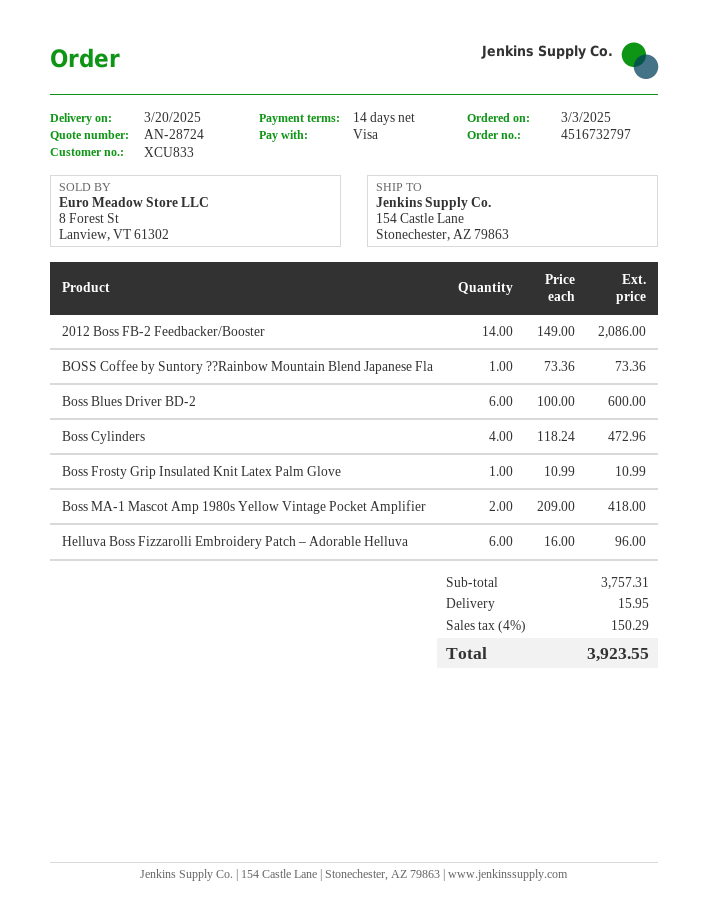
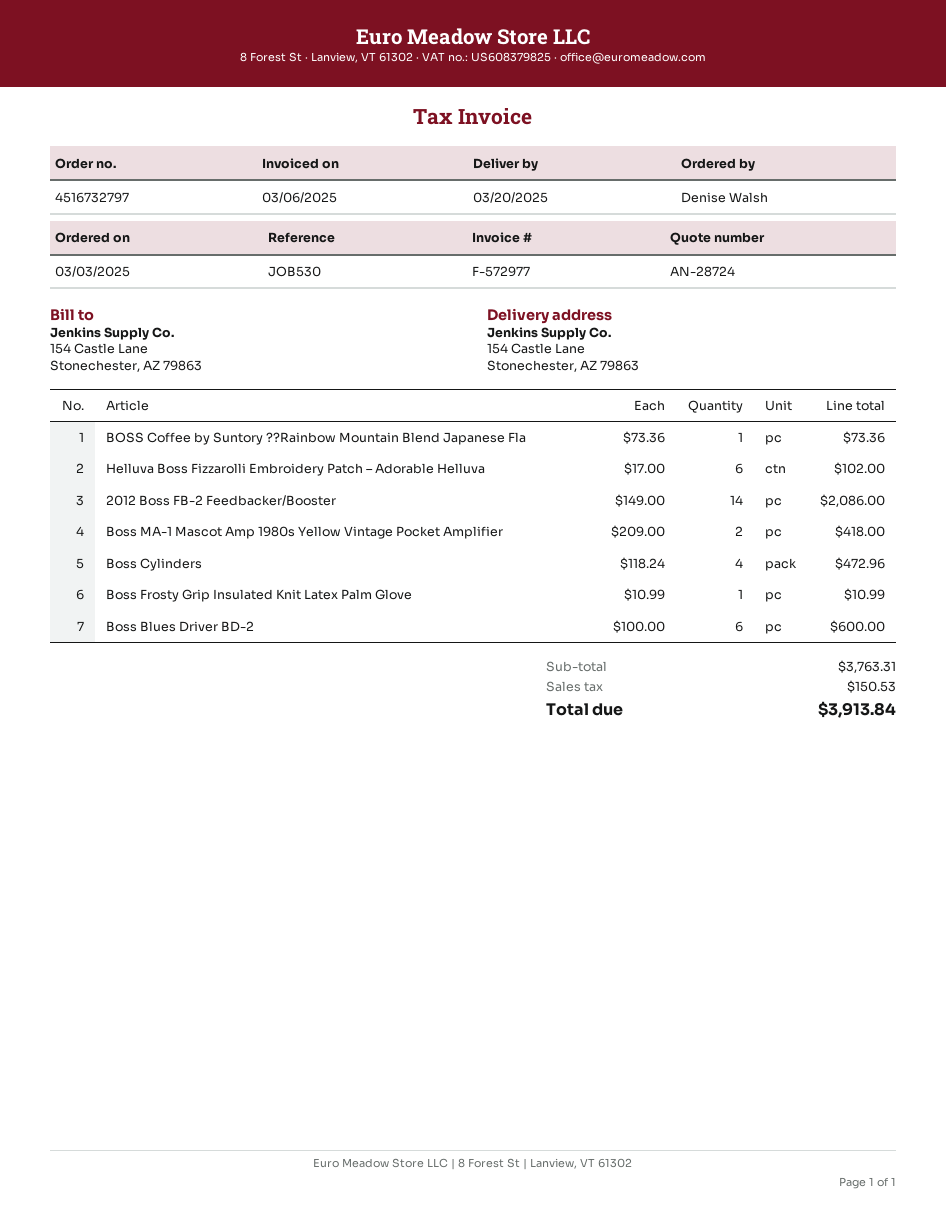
Helluva Boss Fizzarolli Embroidery Patch – Adorable Helluva: 6 x 16.00 = 96.00 -> 6 x 17.00 = 102.00
subtotal: 3757.31 -> 3763.31
shipping: 15.95 -> none
tax: 150.29 -> 150.53
total: 3923.55 -> 3913.84

